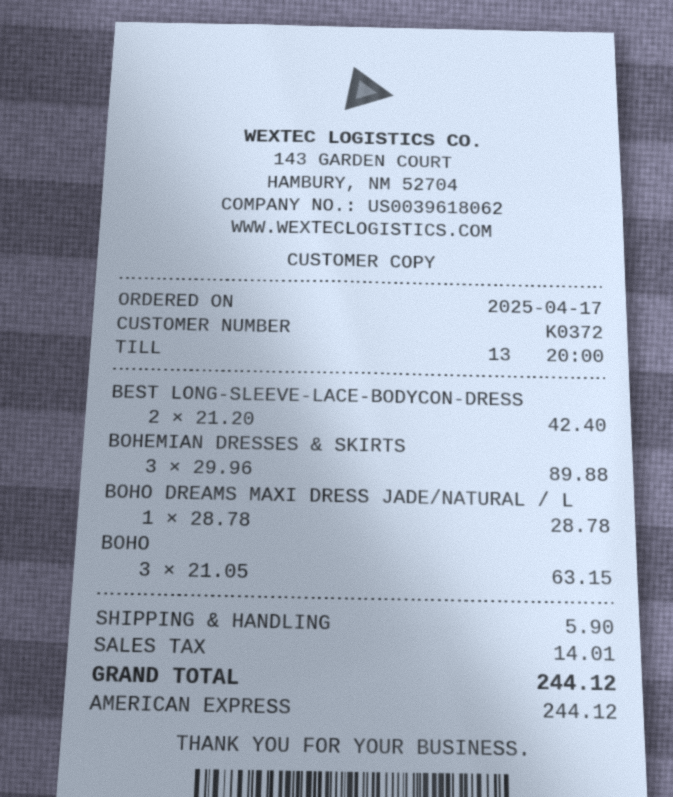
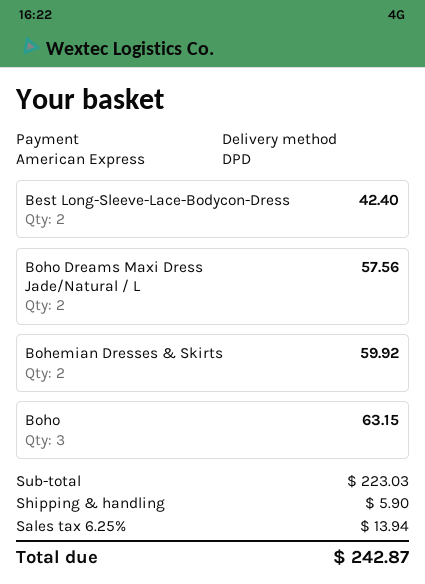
BOHEMIAN DRESSES & SKIRTS: 3 for 89.88 -> 2 for 59.92
BOHO DREAMS MAXI DRESS JADE/NATURAL / L: 1 for 28.78 -> 2 for 57.56
tax: 14.01 -> 13.94
total: 244.12 -> 242.87

